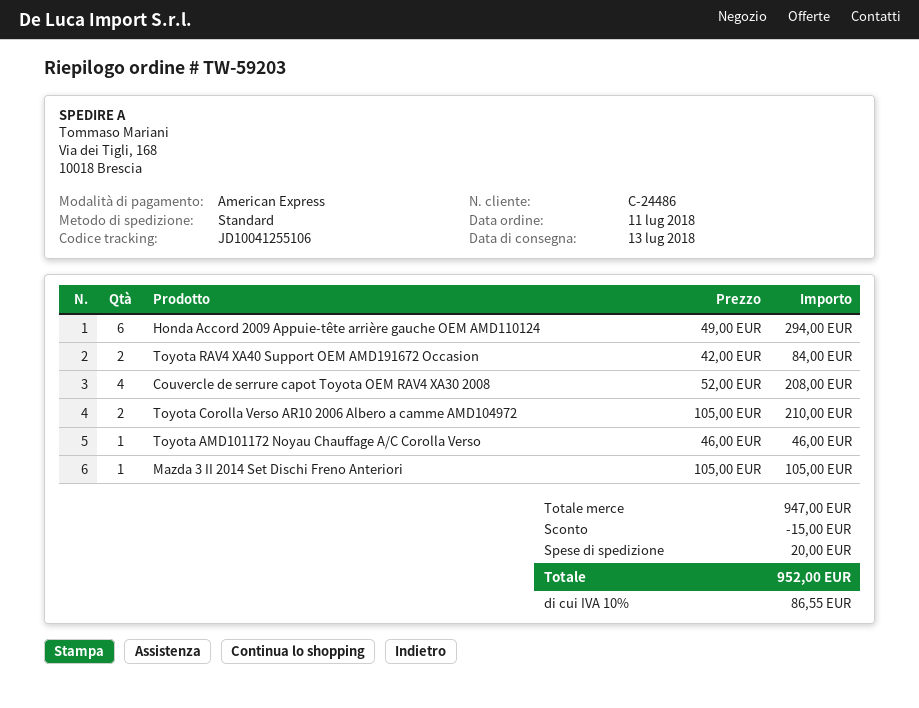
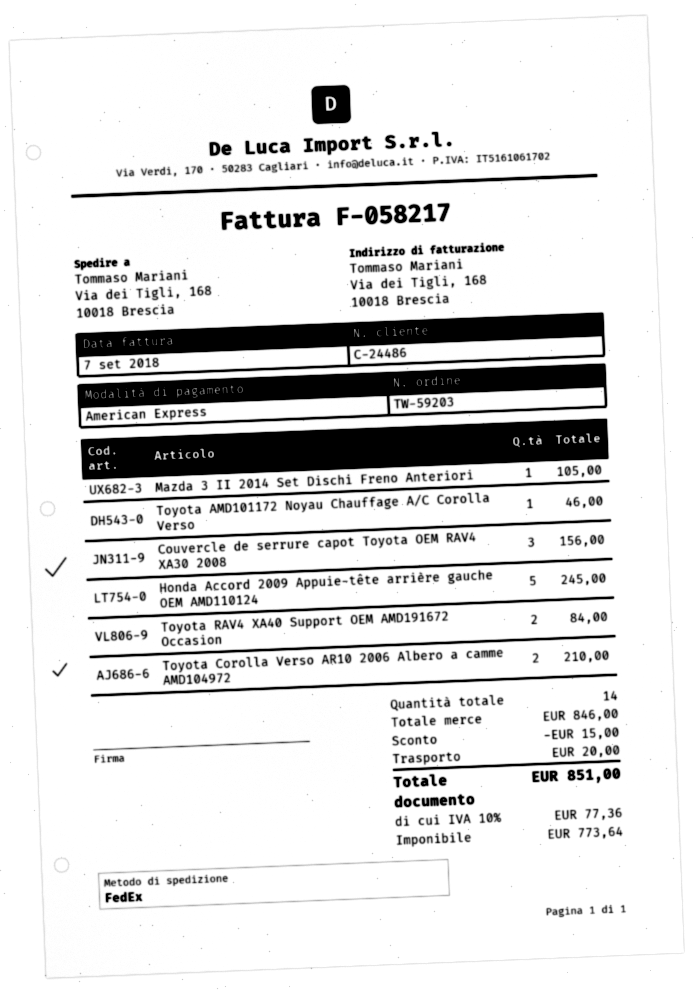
shipping method: standard -> FedEx
Honda Accord 2009 Appuie-tête arrière gauche OEM AMD110124: 6 for 294.00 -> 5 for 245.00
Couvercle de serrure capot Toyota OEM RAV4 XA30 2008: 4 for 208.00 -> 3 for 156.00
subtotal: 947.00 -> 846.00
tax: 10% = 86.55 -> 10% = 77.36
total: 952.00 -> 851.00

